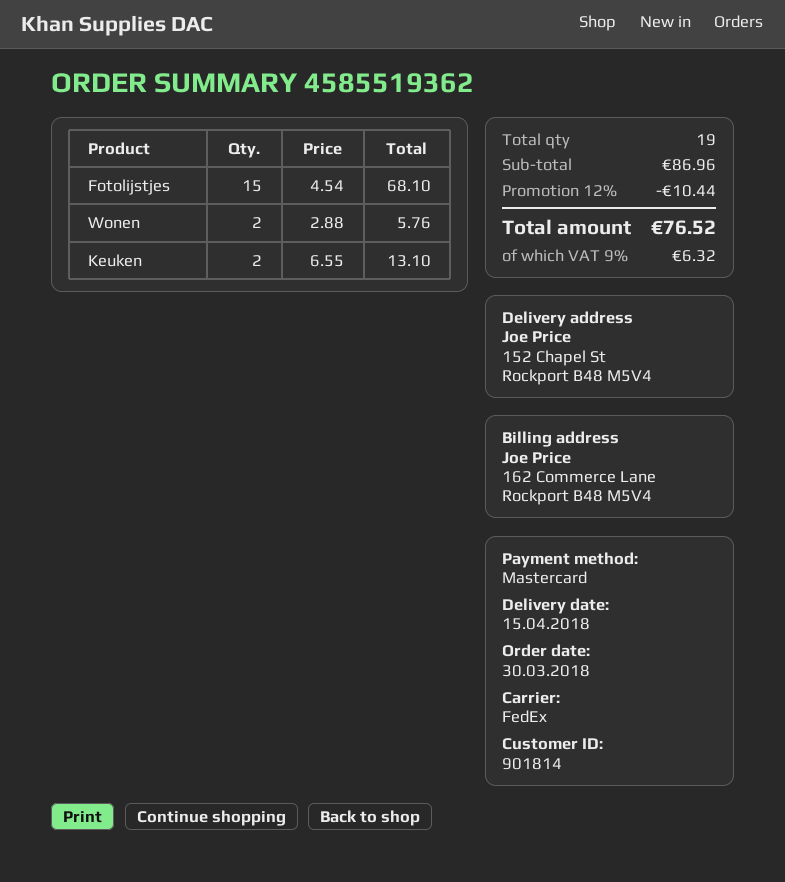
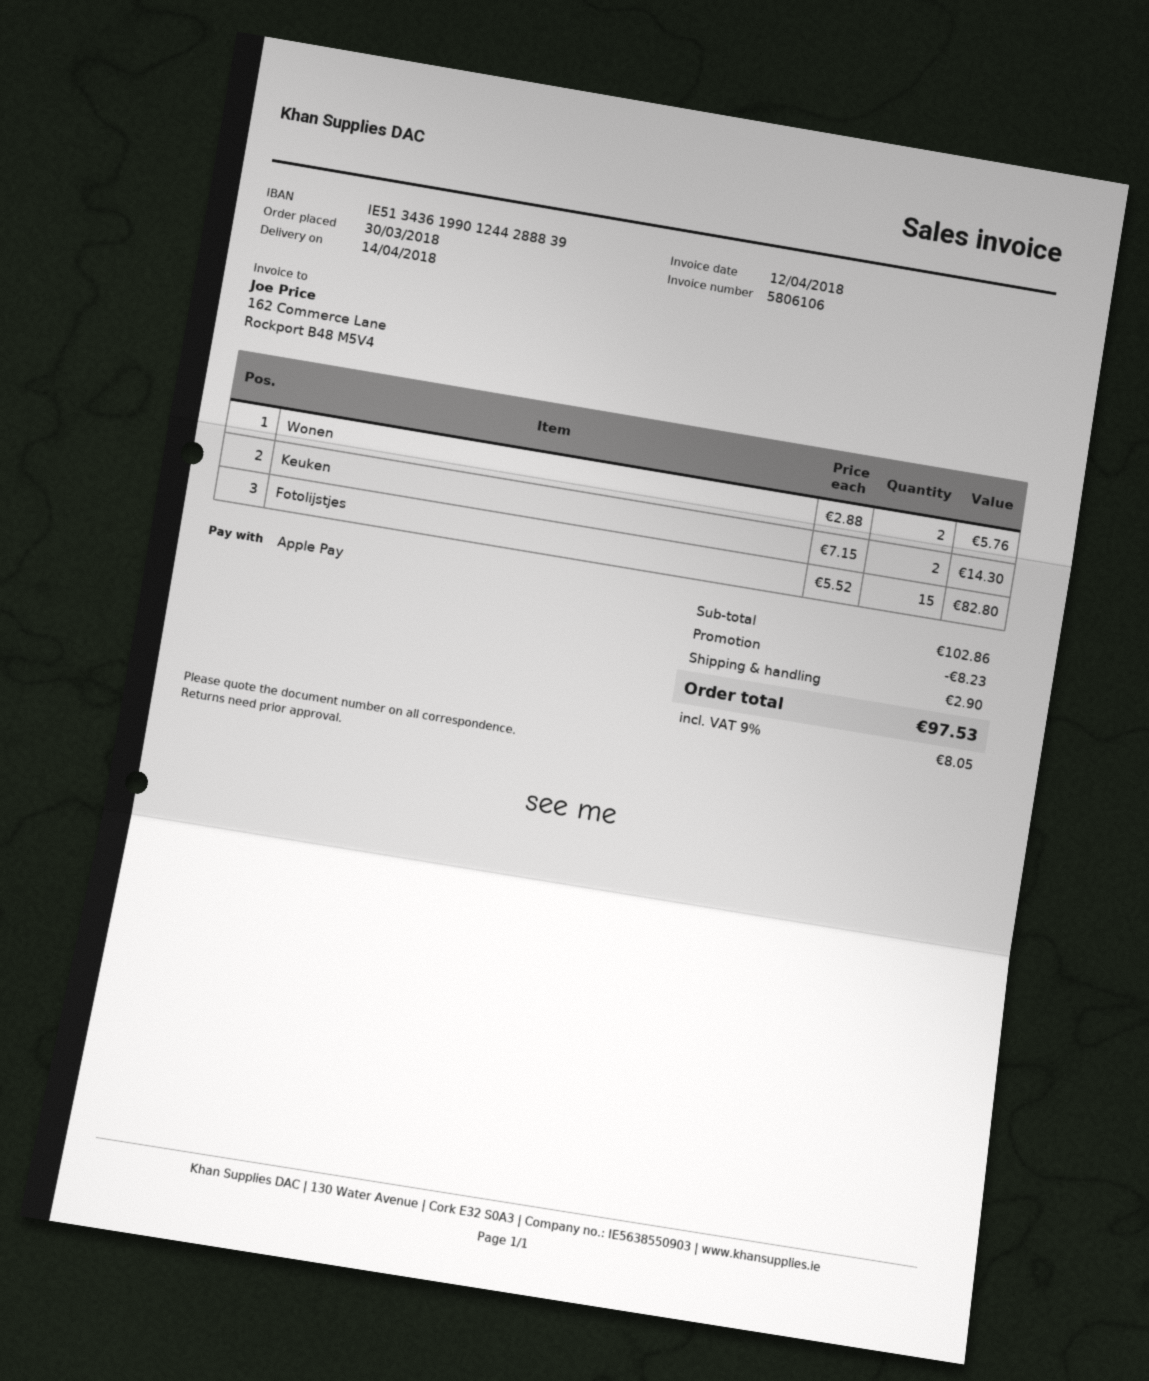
delivery date: 2018-04-15 -> 2018-04-14
payment method: Mastercard -> Apple Pay
Fotolijstjes: 15 x 4.54 = 68.10 -> 15 x 5.52 = 82.80
Keuken: 2 x 6.55 = 13.10 -> 2 x 7.15 = 14.30
subtotal: 86.96 -> 102.86
discount: 10.44 -> 8.23
shipping: none -> 2.90
tax: 9% = 6.32 -> 9% = 8.05
total: 76.52 -> 97.53

